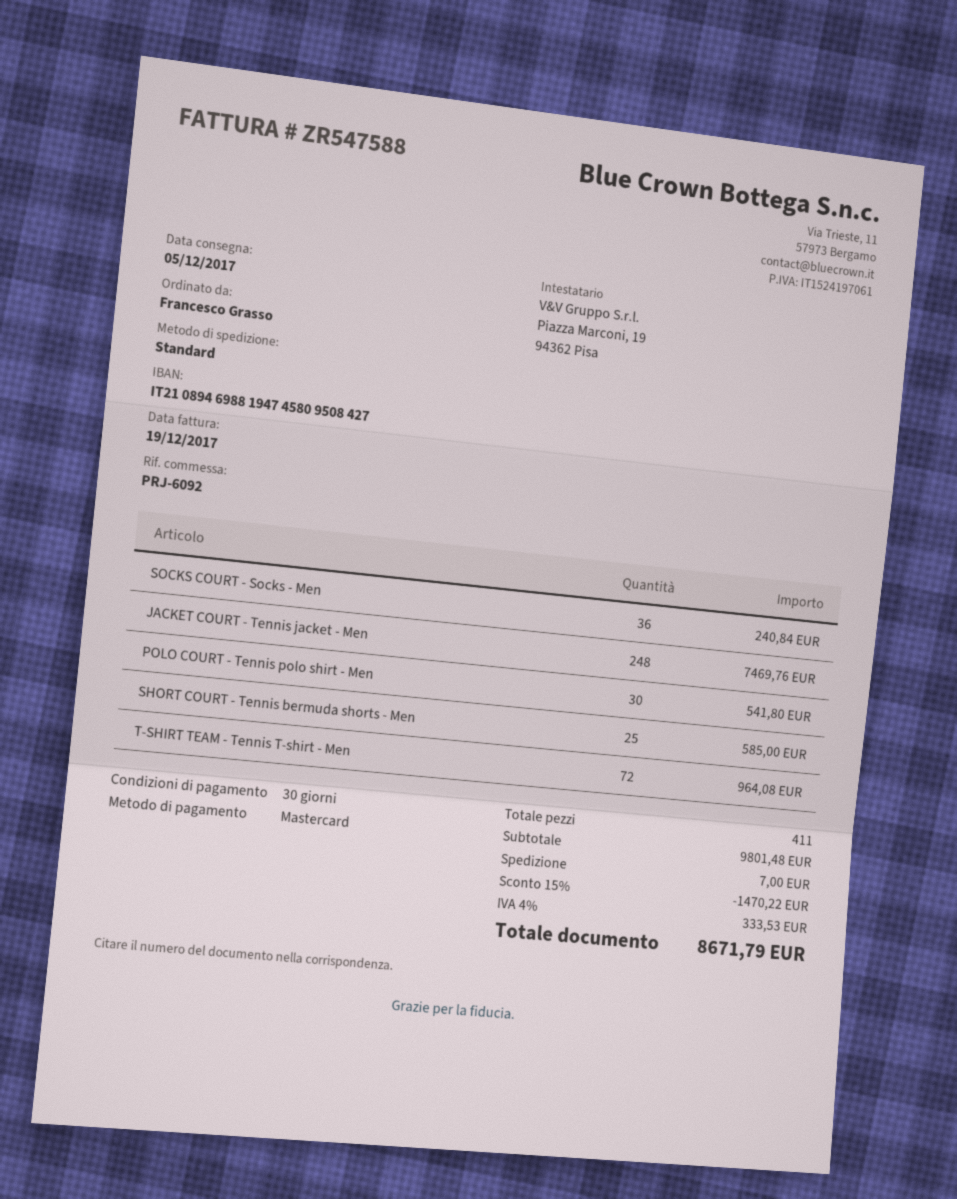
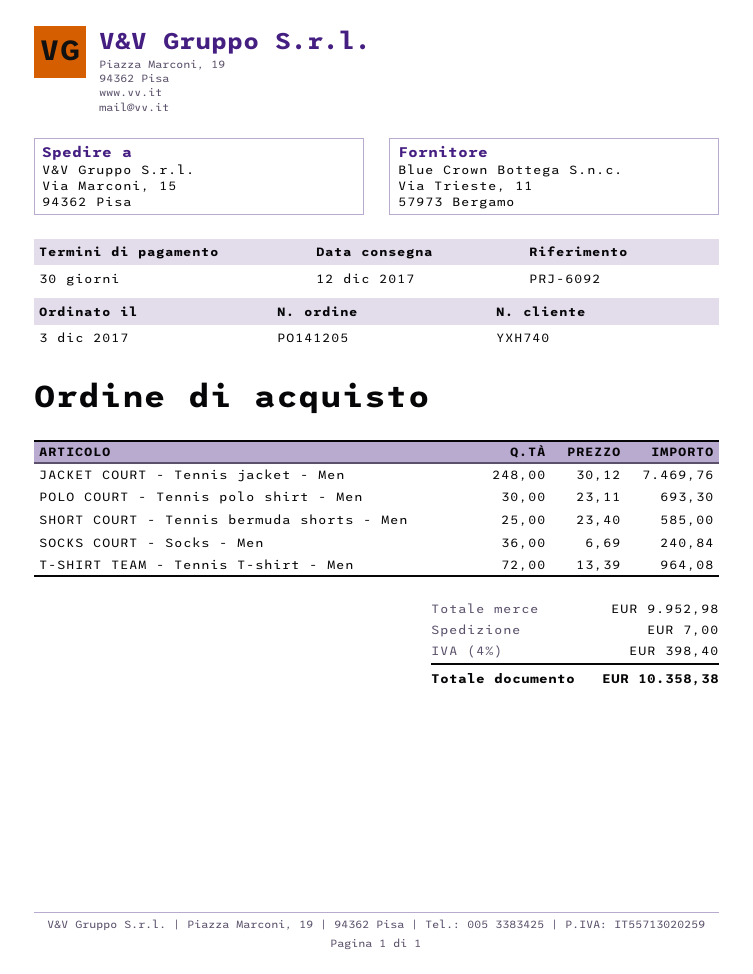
delivery date: 2017-12-05 -> 2017-12-12
POLO COURT - Tennis polo shirt - Men: 30 for 541.80 -> 30 for 693.30
subtotal: 9801.48 -> 9952.98
discount: 15% = 1470.22 -> none
tax: 4% = 333.53 -> 4% = 398.40
total: 8671.79 -> 10358.38

